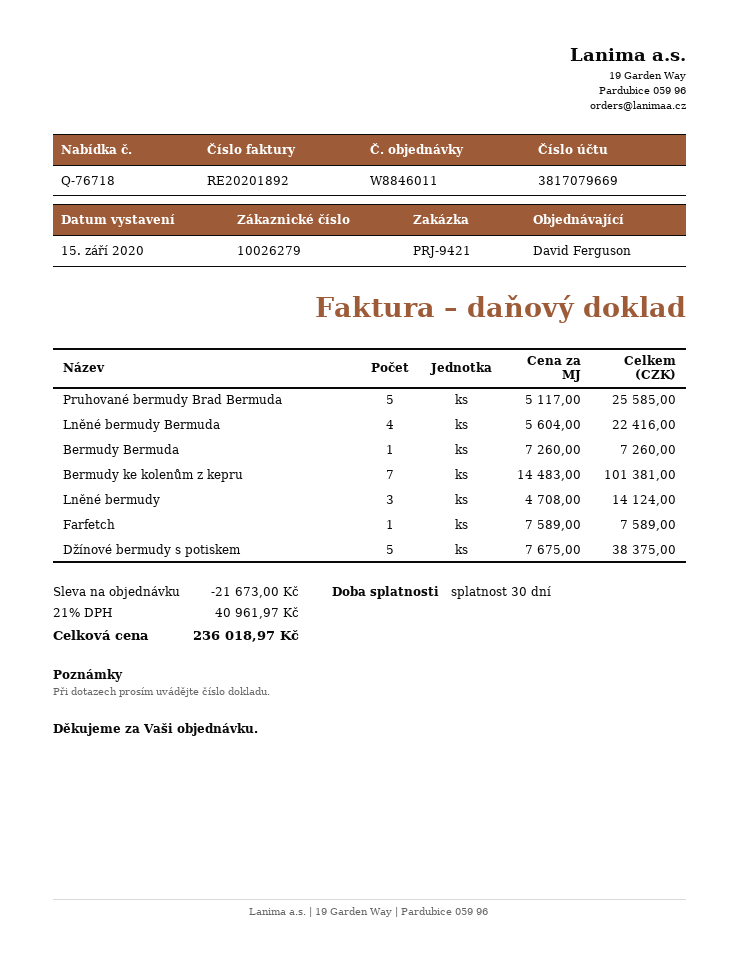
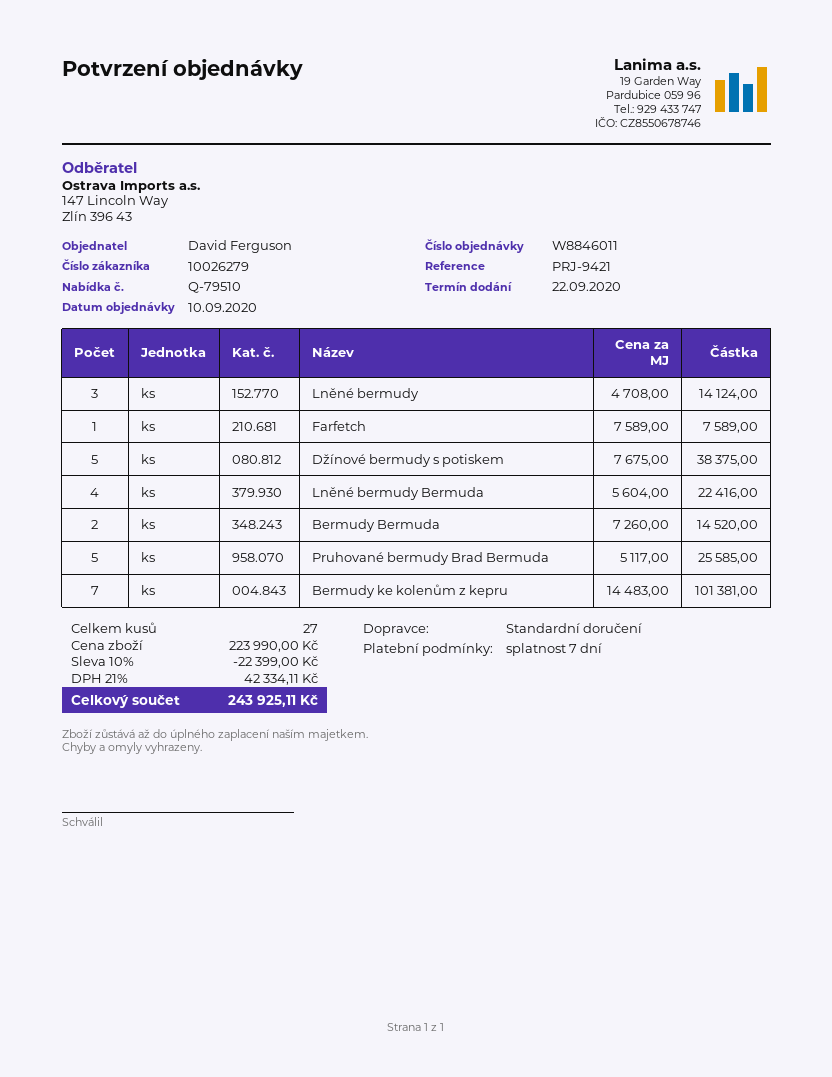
quote number: Q-76718 -> Q-79510
payment terms: 30 days -> 7 days
Bermudy Bermuda: 1 x 7260.00 = 7260.00 -> 2 x 7260.00 = 14520.00
discount: 21673.00 -> 22399.00
tax: 21% = 40961.97 -> 21% = 42334.11
total: 236018.97 -> 243925.11

